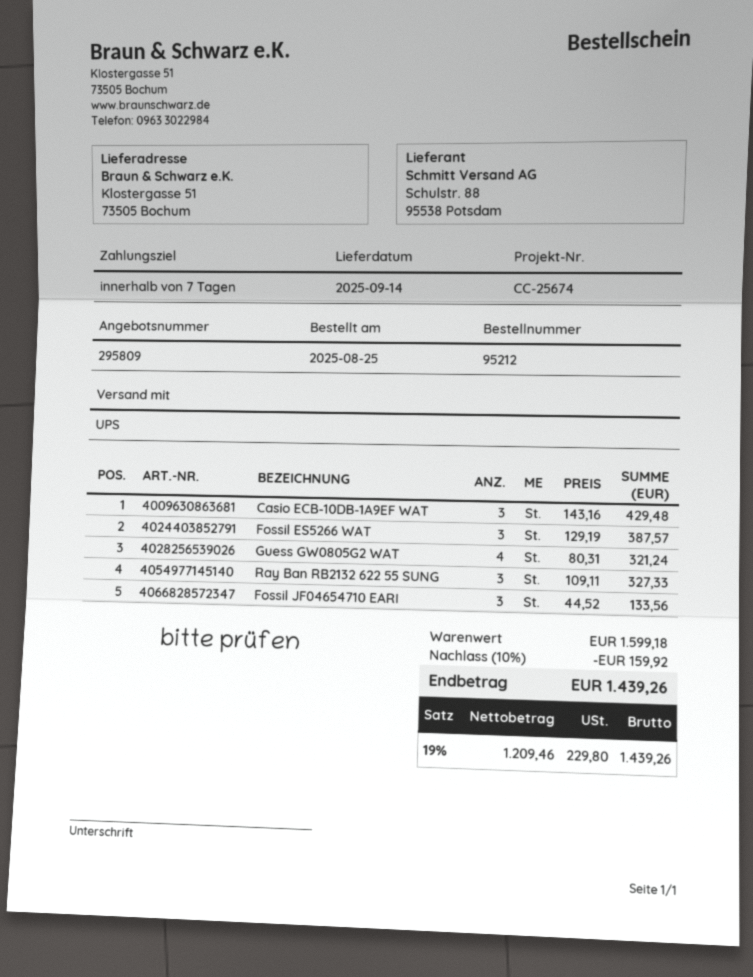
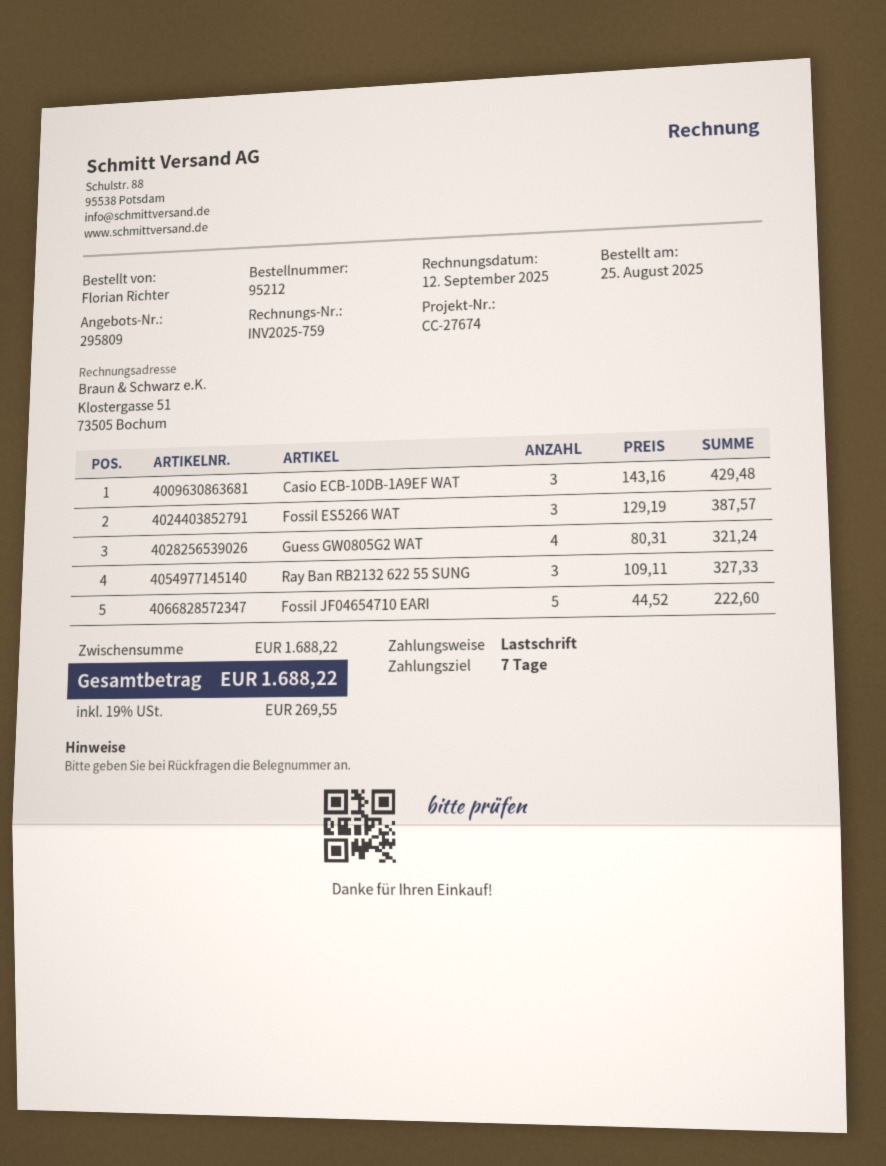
reference: CC-25674 -> CC-27674
Fossil JF04654710 EARI: 3 x 44.52 = 133.56 -> 5 x 44.52 = 222.60
subtotal: 1599.18 -> 1688.22
discount: 10% = 159.92 -> none
tax: 19% = 229.80 -> 19% = 269.55
total: 1439.26 -> 1688.22

